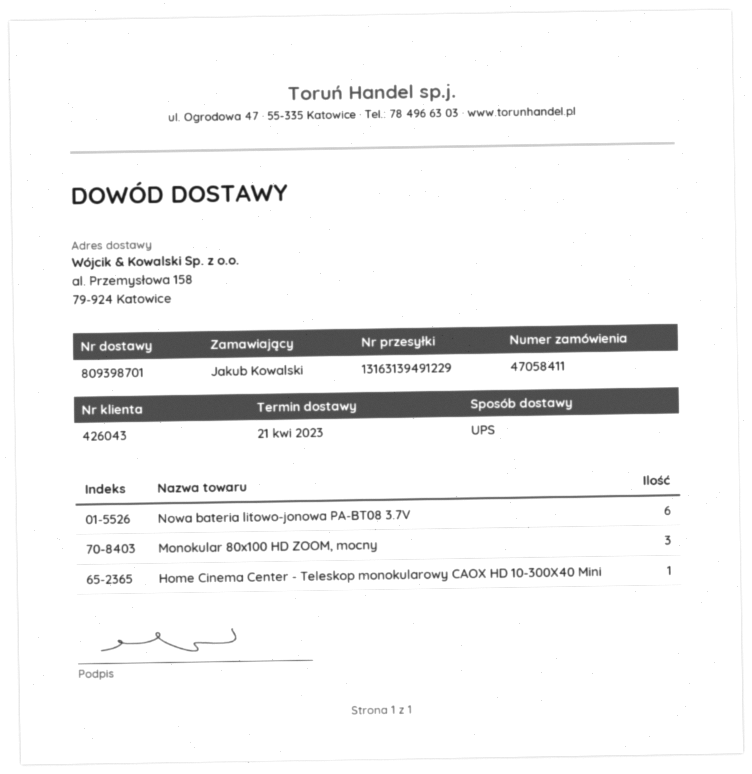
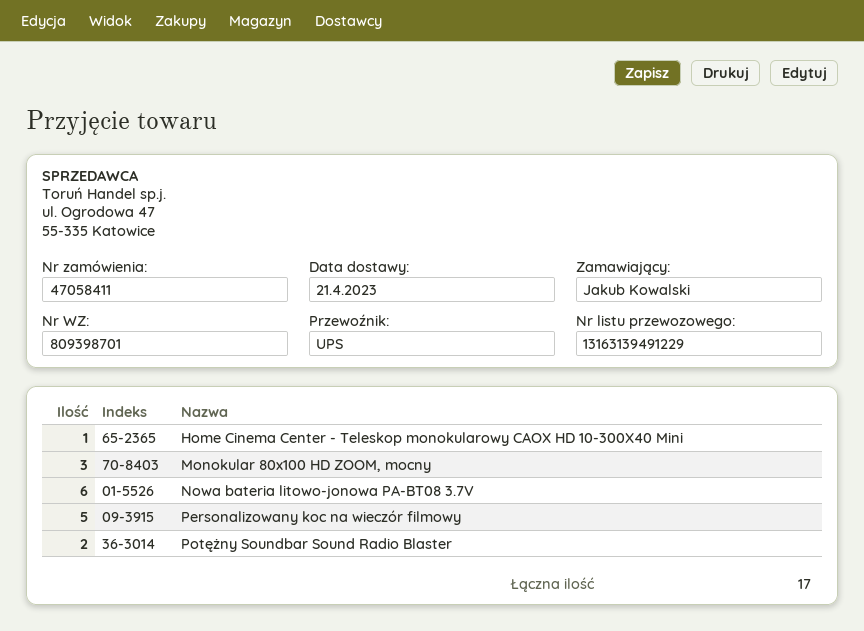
Personalizowany koc na wieczór filmowy: none -> 5
Potężny Soundbar Sound Radio Blaster: none -> 2

